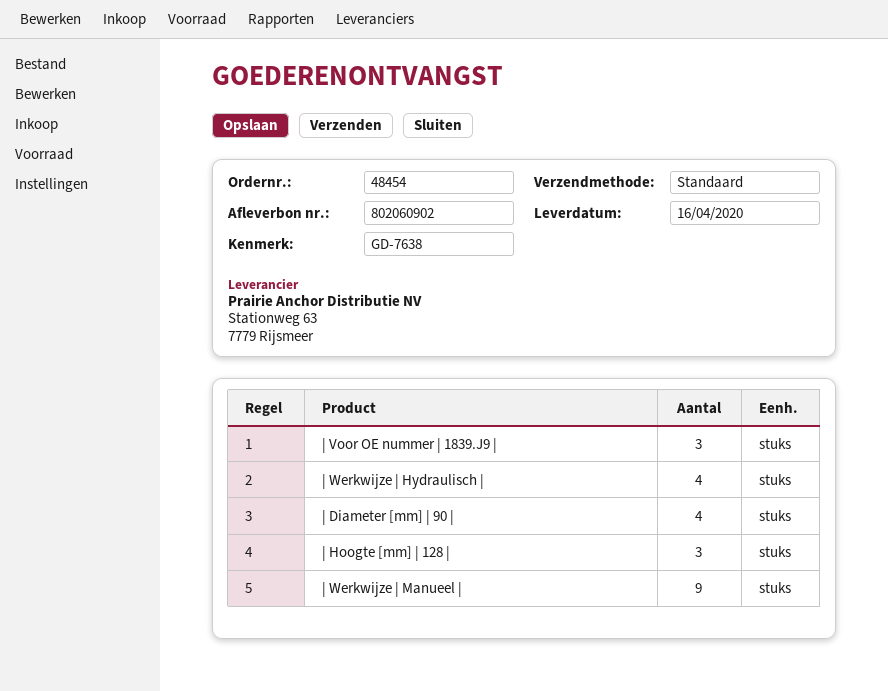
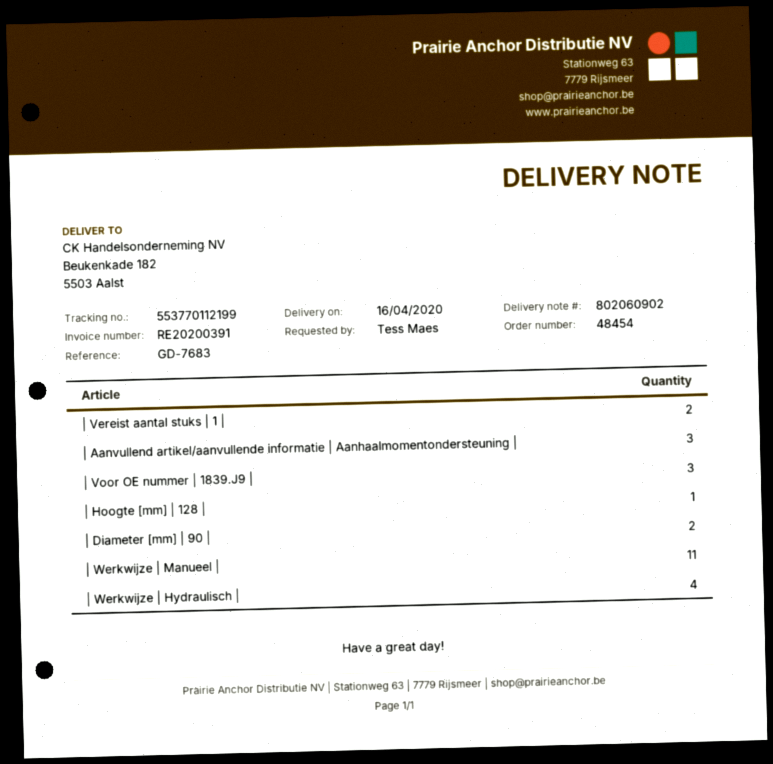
reference: GD-7638 -> GD-7683
| Diameter [mm] | 90 |: 4 -> 2
| Hoogte [mm] | 128 |: 3 -> 1
| Werkwijze | Manueel |: 9 -> 11
| Vereist aantal stuks | 1 |: none -> 2
| Aanvullend artikel/aanvullende informatie | Aanhaalmomentondersteuning |: none -> 3

